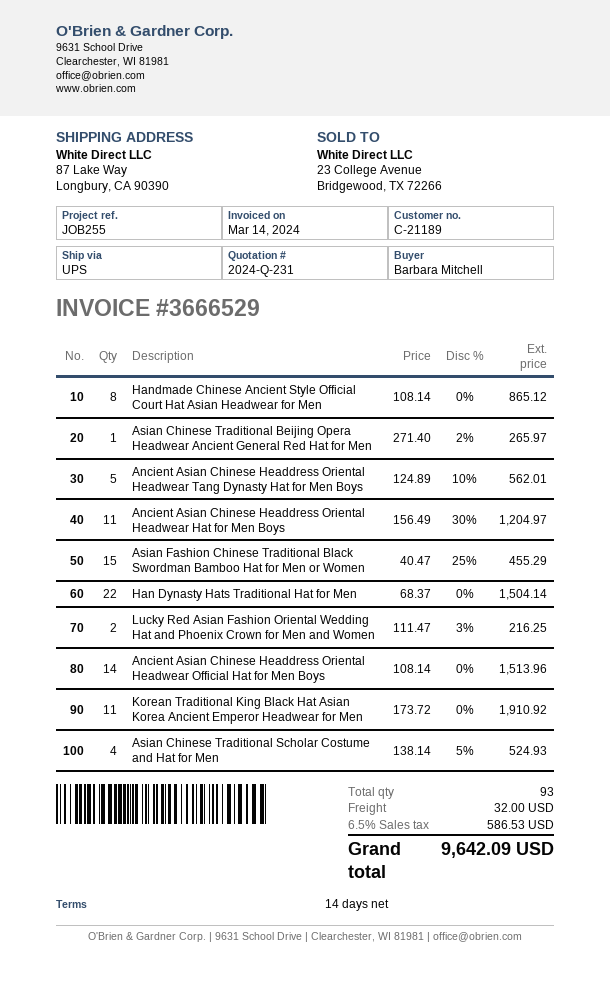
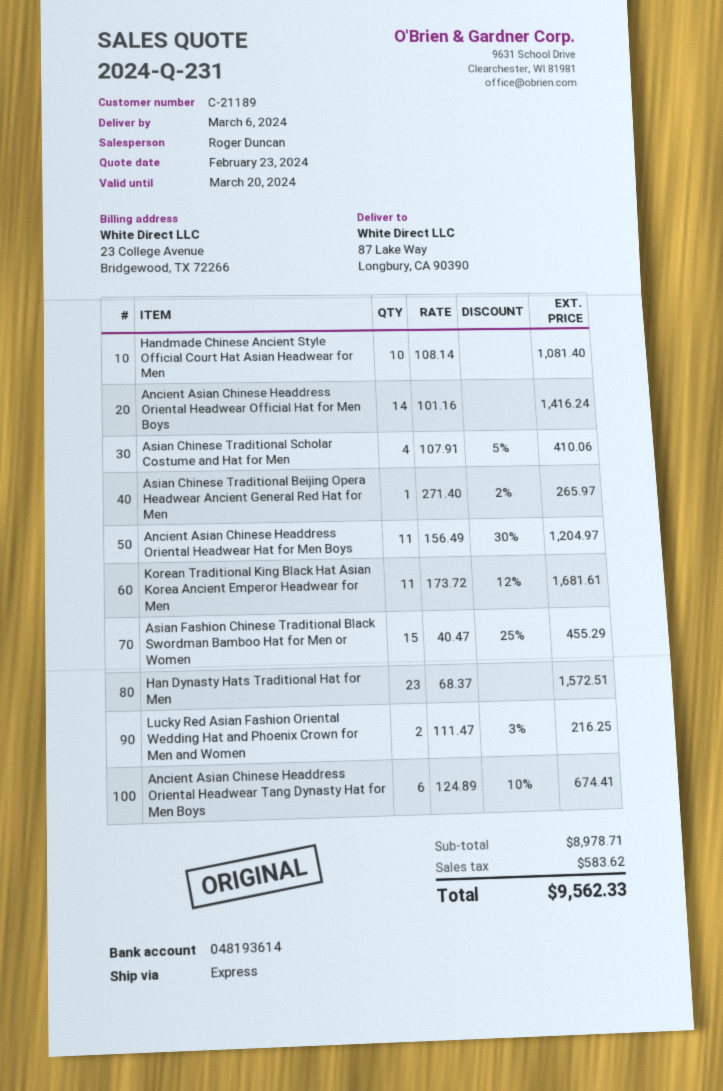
shipping method: UPS -> express
Handmade Chinese Ancient Style Official Court Hat Asian Headwear for Men: 8 x 108.14 = 865.12 -> 10 x 108.14 = 1081.40
Ancient Asian Chinese Headdress Oriental Headwear Tang Dynasty Hat for Men Boys: 5 x 124.89 - 10% = 562.01 -> 6 x 124.89 - 10% = 674.41
Han Dynasty Hats Traditional Hat for Men: 22 x 68.37 = 1504.14 -> 23 x 68.37 = 1572.51
Ancient Asian Chinese Headdress Oriental Headwear Official Hat for Men Boys: 14 x 108.14 = 1513.96 -> 14 x 101.16 = 1416.24
Korean Traditional King Black Hat Asian Korea Ancient Emperor Headwear for Men: 11 x 173.72 = 1910.92 -> 11 x 173.72 - 12% = 1681.61
Asian Chinese Traditional Scholar Costume and Hat for Men: 4 x 138.14 - 5% = 524.93 -> 4 x 107.91 - 5% = 410.06
shipping: 32.00 -> none
tax: 586.53 -> 583.62
total: 9642.09 -> 9562.33

